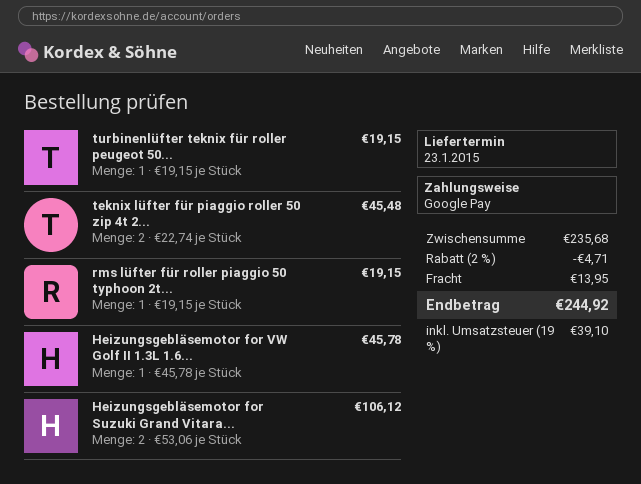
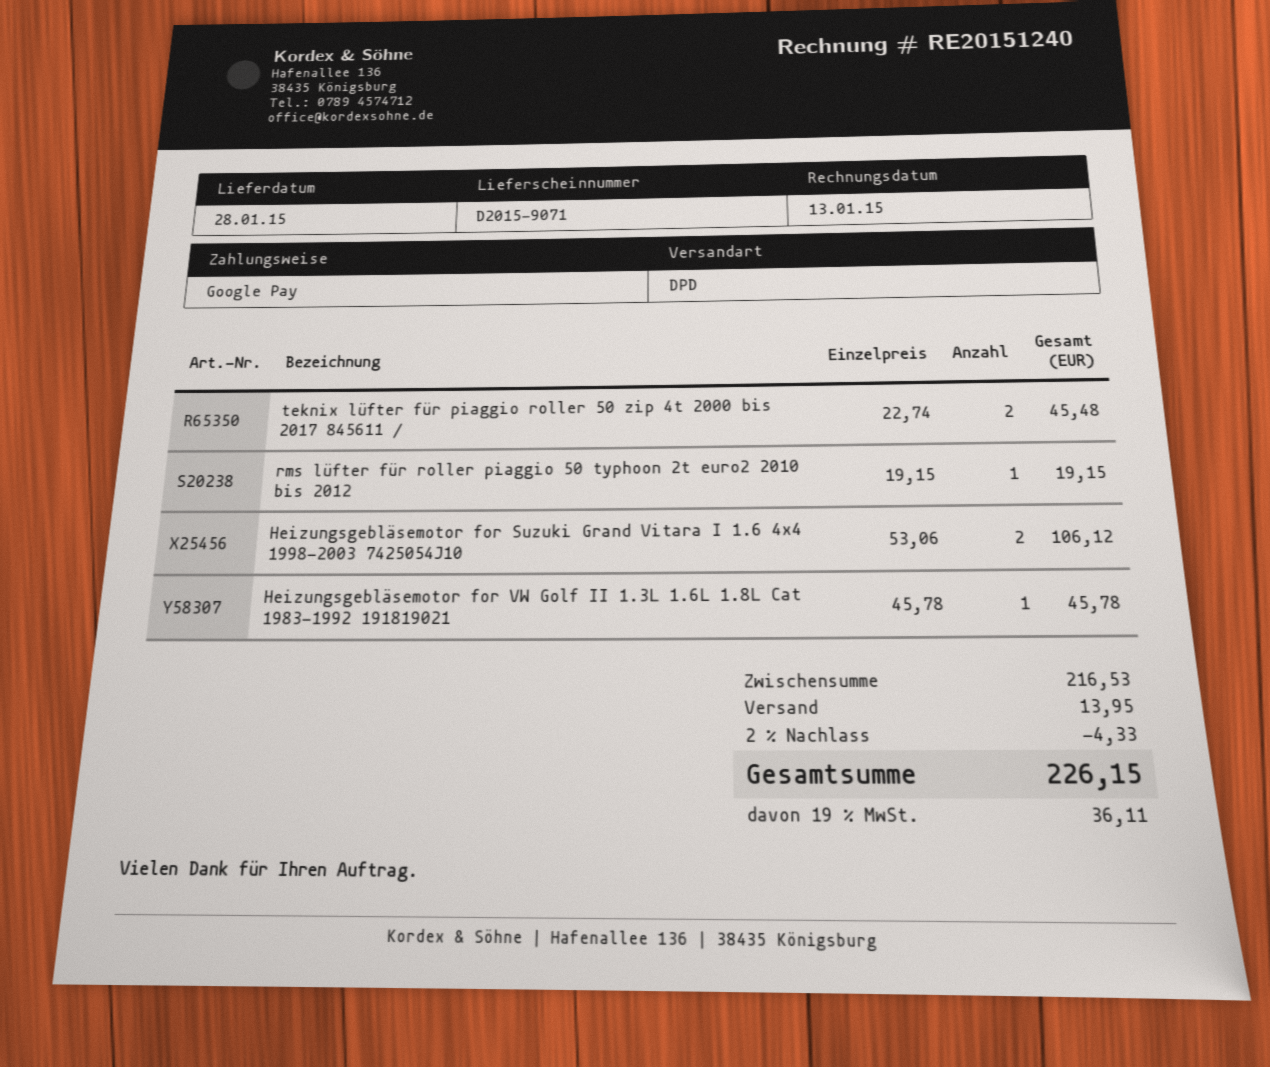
delivery date: 2015-01-23 -> 2015-01-28
turbinenlüfter teknix für roller peugeot 50...: 1 x 19.15 = 19.15 -> none
subtotal: 235.68 -> 216.53
discount: 2% = 4.71 -> 2% = 4.33
tax: 19% = 39.10 -> 19% = 36.11
total: 244.92 -> 226.15

